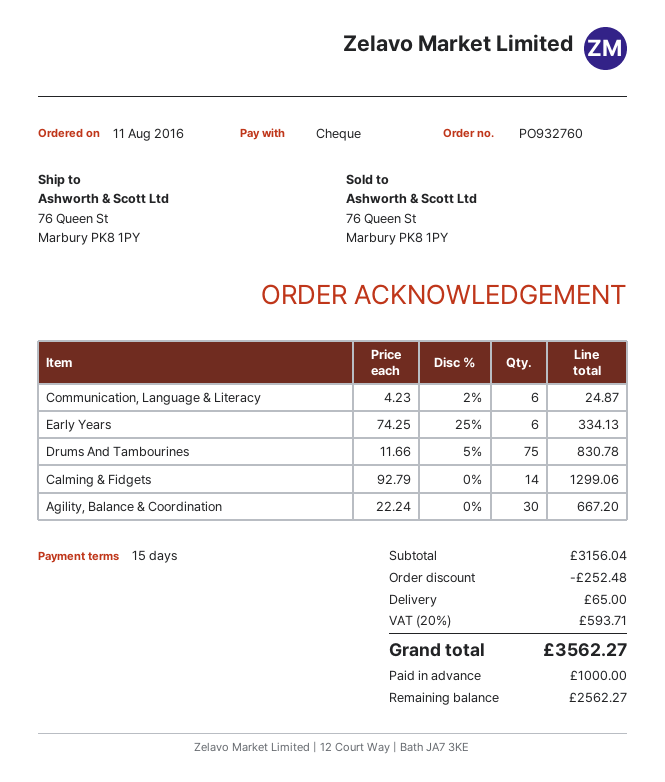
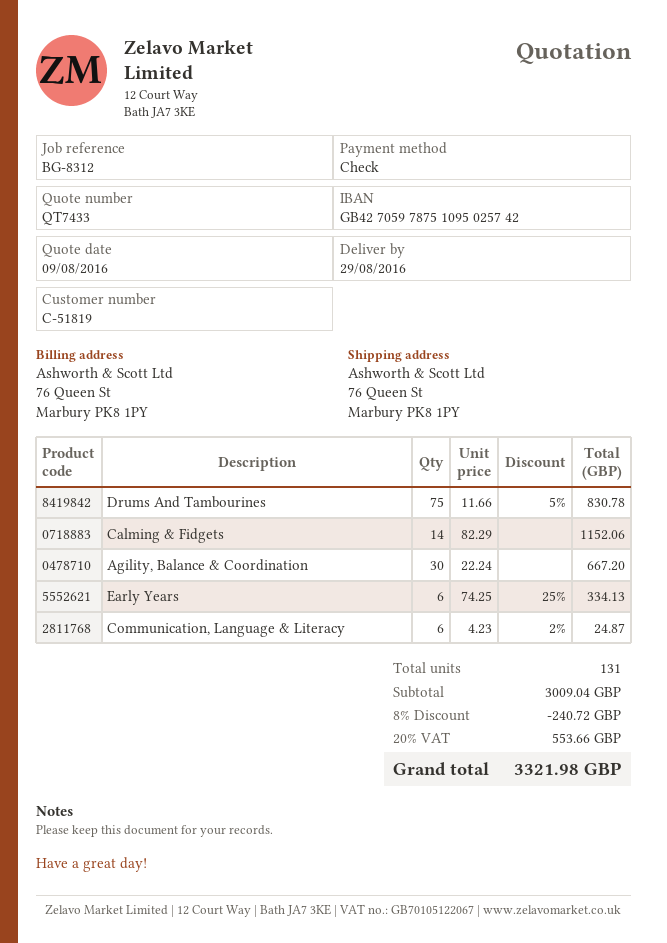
Calming & Fidgets: 14 x 92.79 = 1299.06 -> 14 x 82.29 = 1152.06
subtotal: 3156.04 -> 3009.04
discount: 252.48 -> 240.72
shipping: 65.00 -> none
tax: 20% = 593.71 -> 20% = 553.66
total: 3562.27 -> 3321.98

